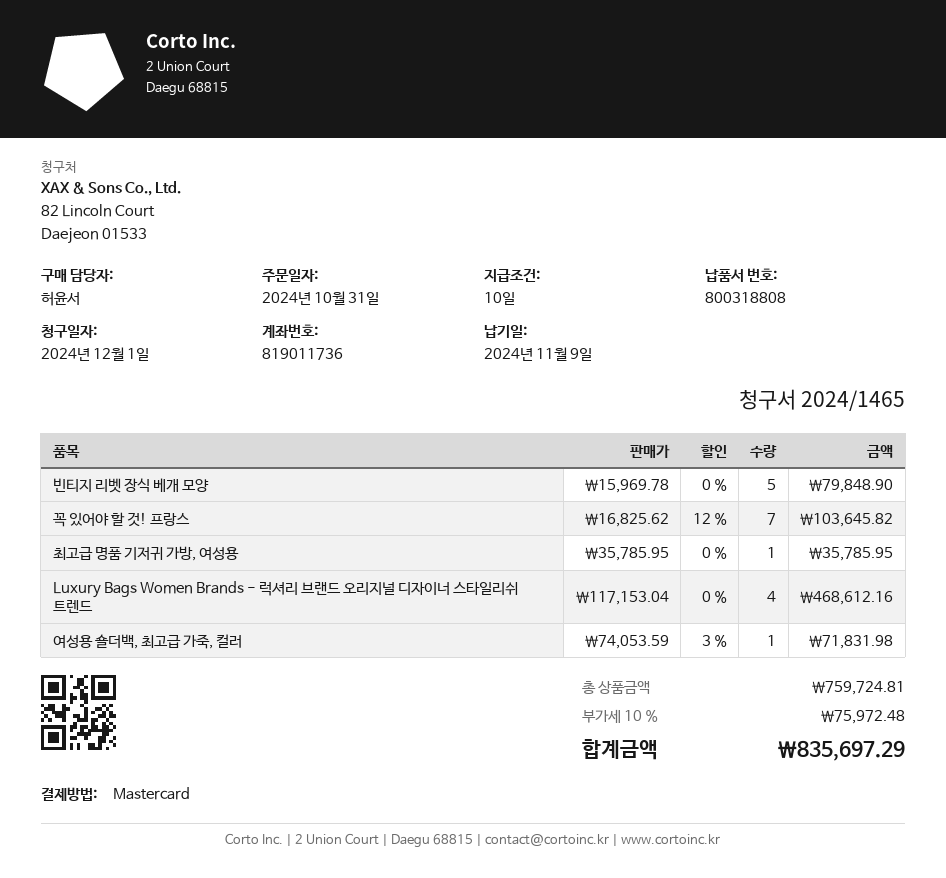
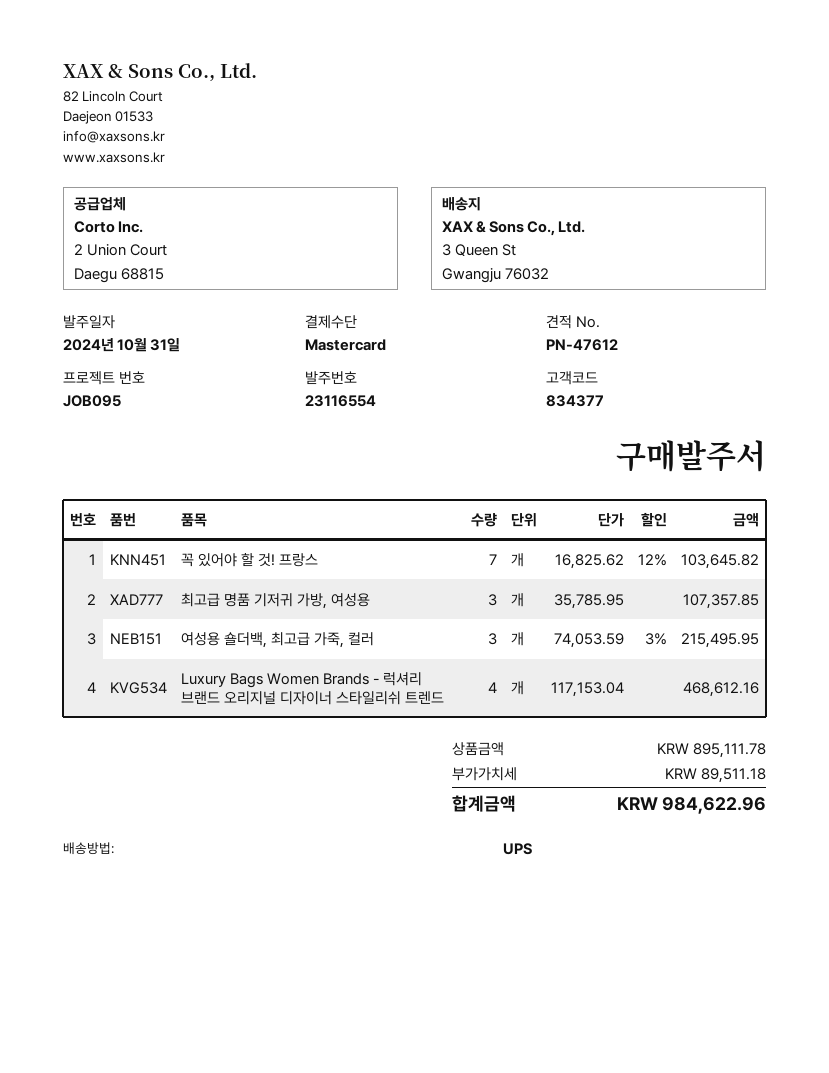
빈티지 리벳 장식 베개 모양: 5 x 15969.78 = 79848.90 -> none
최고급 명품 기저귀 가방, 여성용: 1 x 35785.95 = 35785.95 -> 3 x 35785.95 = 107357.85
여성용 숄더백, 최고급 가죽, 컬러: 1 x 74053.59 - 3% = 71831.98 -> 3 x 74053.59 - 3% = 215495.95
subtotal: 759724.81 -> 895111.78
tax: 75972.48 -> 89511.18
total: 835697.29 -> 984622.96

